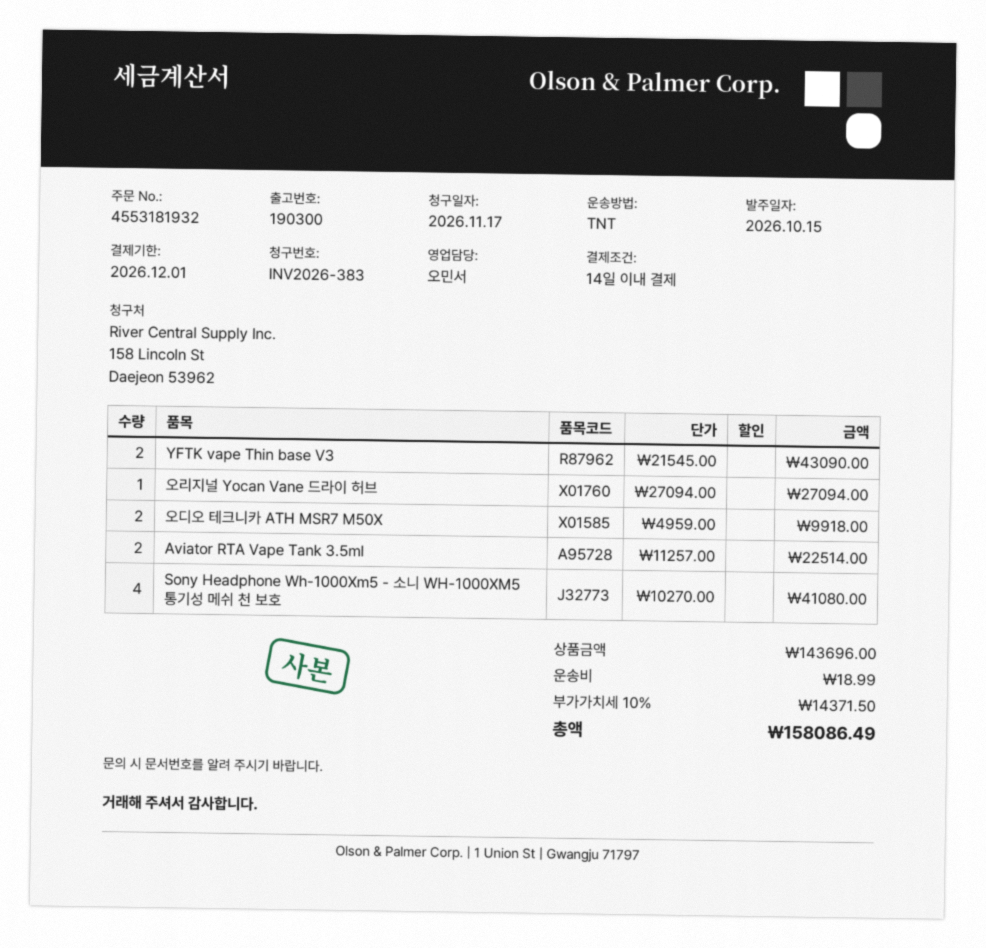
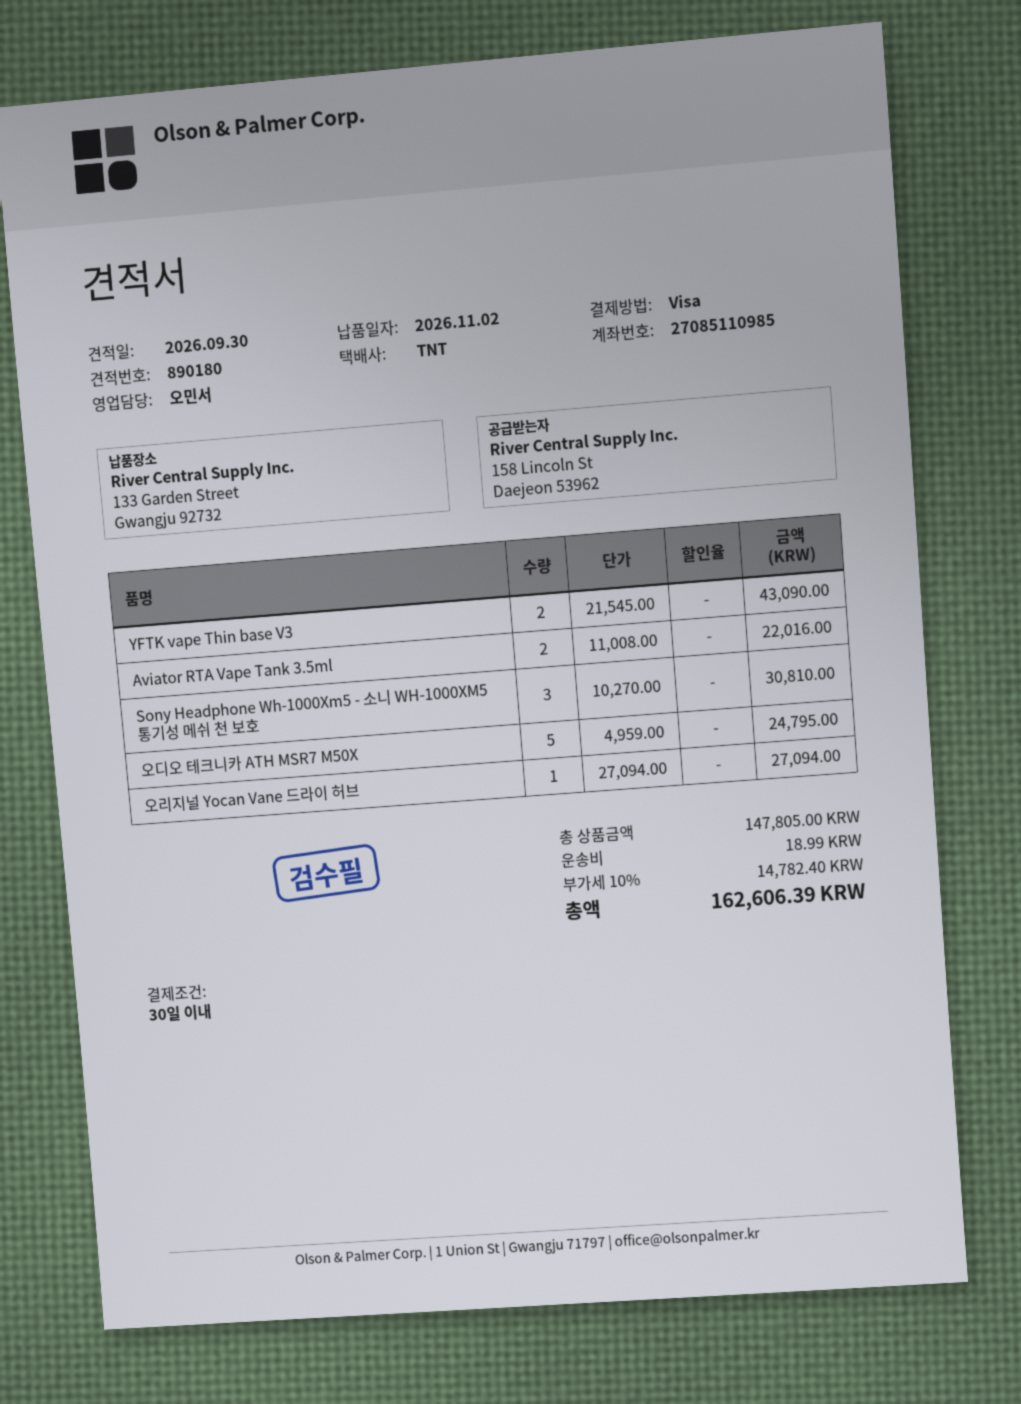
payment terms: 14 days -> 30 days
오디오 테크니카 ATH MSR7 M50X: 2 x 4959.00 = 9918.00 -> 5 x 4959.00 = 24795.00
Aviator RTA Vape Tank 3.5ml: 2 x 11257.00 = 22514.00 -> 2 x 11008.00 = 22016.00
Sony Headphone Wh-1000Xm5 - 소니 WH-1000XM5 통기성 메쉬 천 보호: 4 x 10270.00 = 41080.00 -> 3 x 10270.00 = 30810.00
subtotal: 143696.00 -> 147805.00
tax: 10% = 14371.50 -> 10% = 14782.40
total: 158086.49 -> 162606.39

